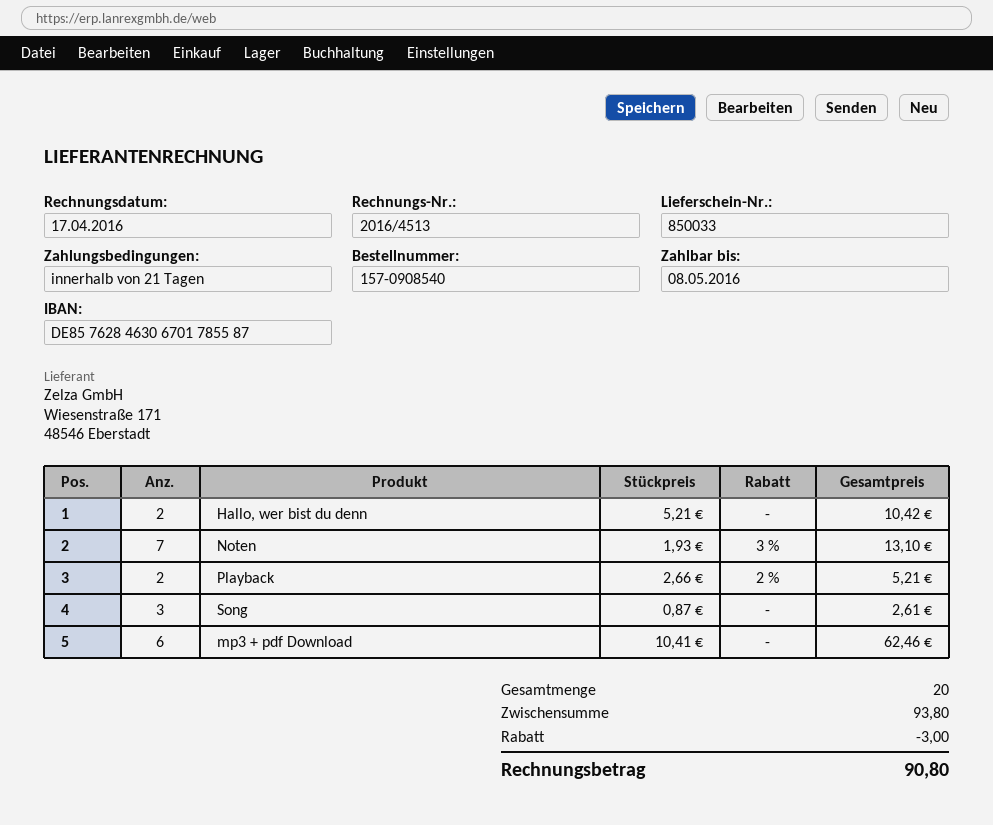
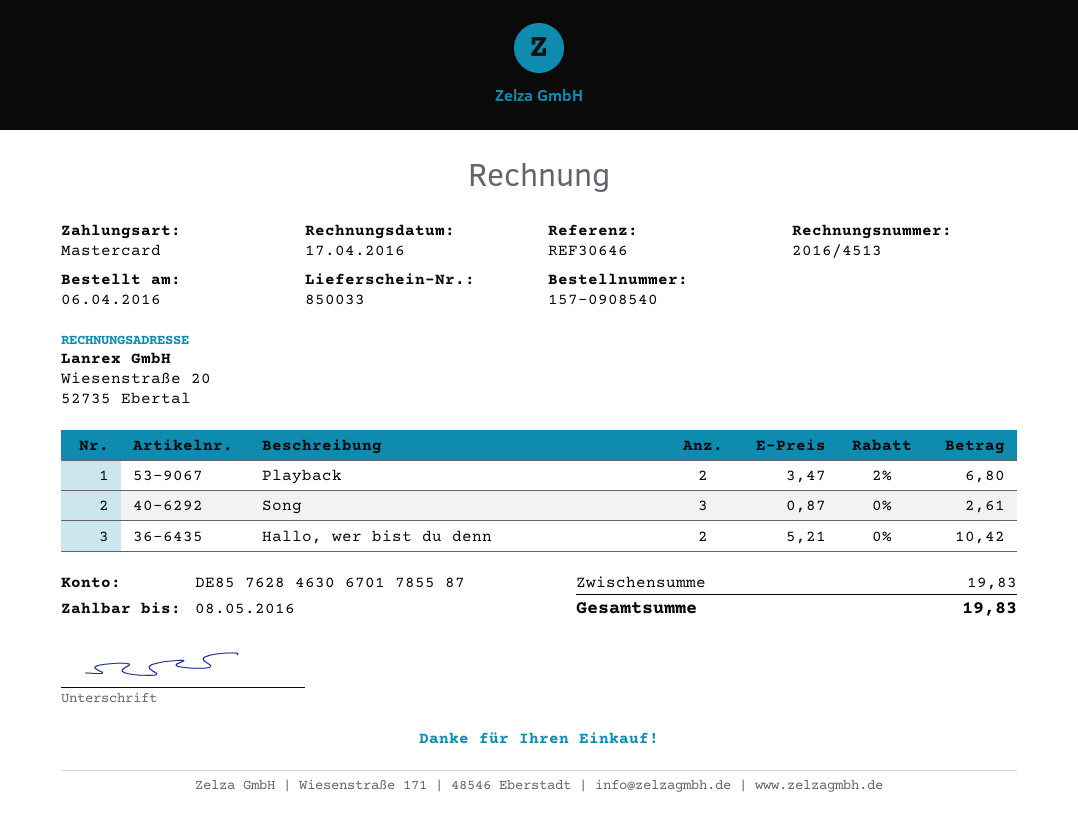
Noten: 7 x 1.93 - 3% = 13.10 -> none
Playback: 2 x 2.66 - 2% = 5.21 -> 2 x 3.47 - 2% = 6.80
mp3 + pdf Download: 6 x 10.41 = 62.46 -> none
subtotal: 93.80 -> 19.83
discount: 3.00 -> none
total: 90.80 -> 19.83

